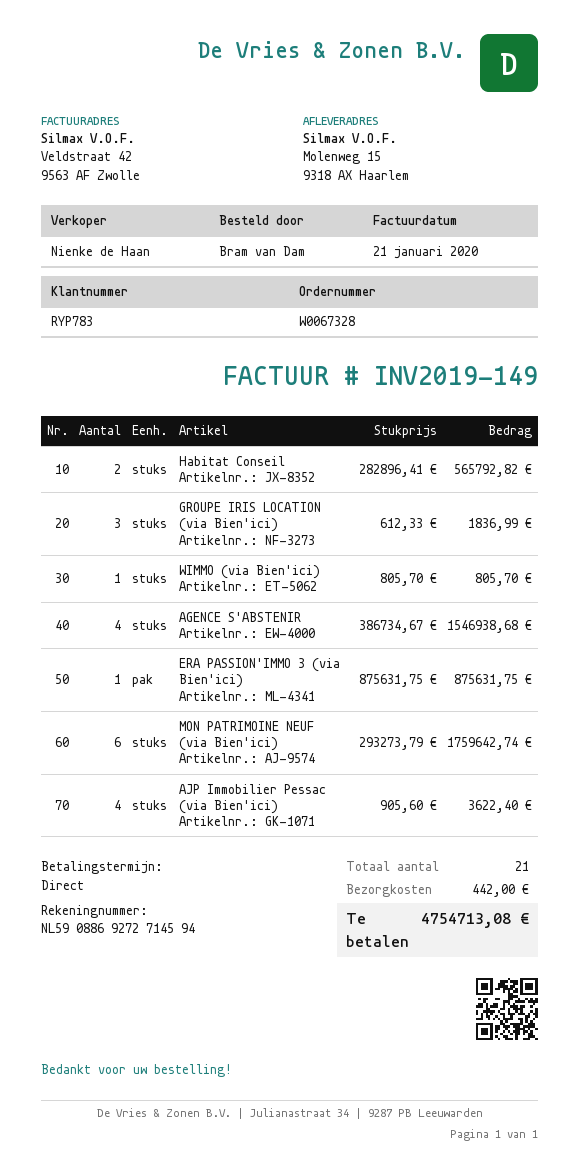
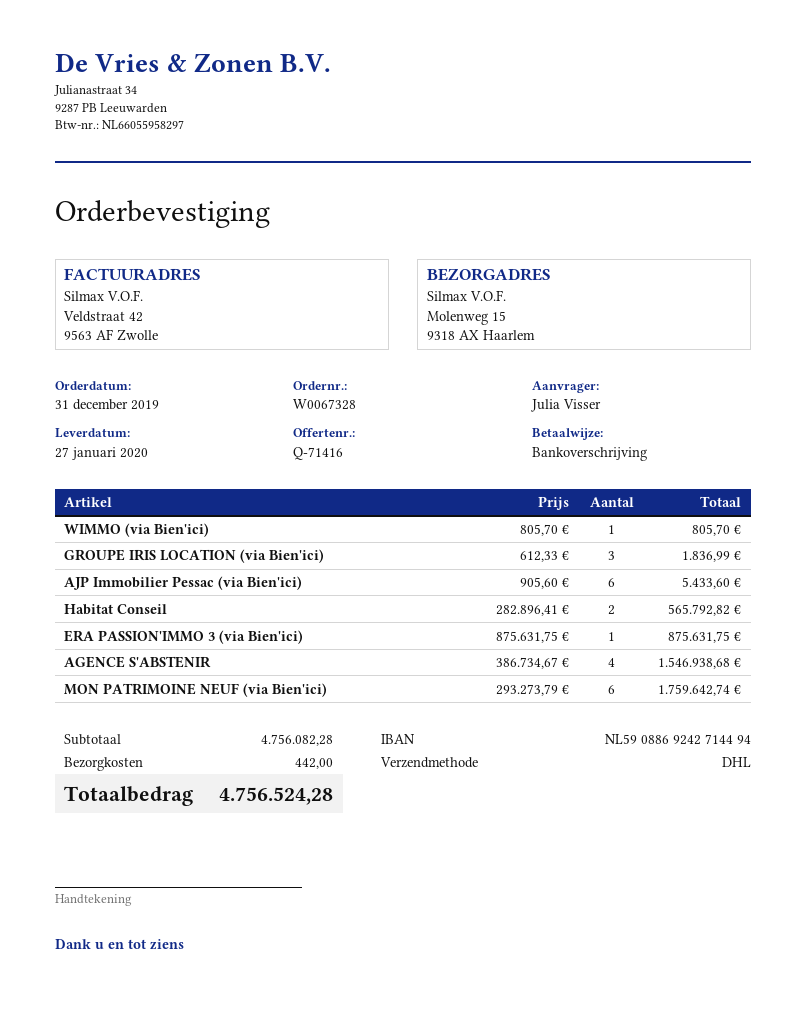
ordered by: Bram van Dam -> Julia Visser
bank account: NL5908869272714594 -> NL5908869242714494
AJP Immobilier Pessac (via Bien'ici): 4 x 905.60 = 3622.40 -> 6 x 905.60 = 5433.60
total: 4754713.08 -> 4756524.28

